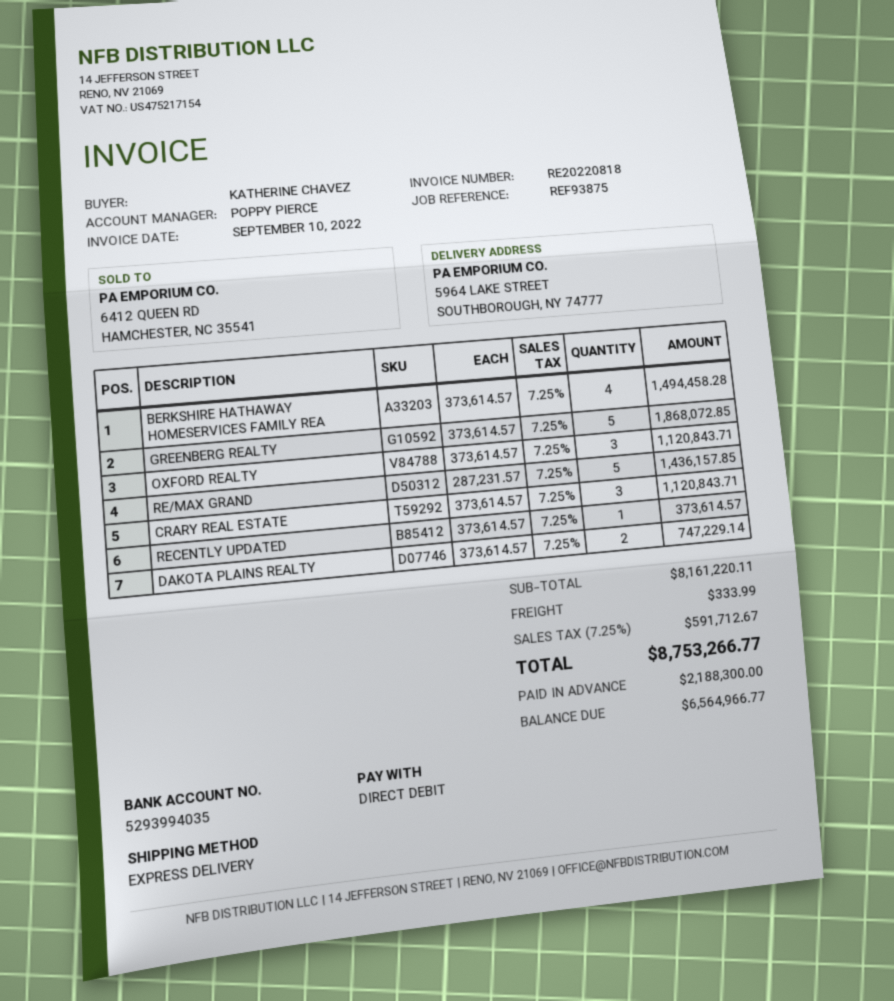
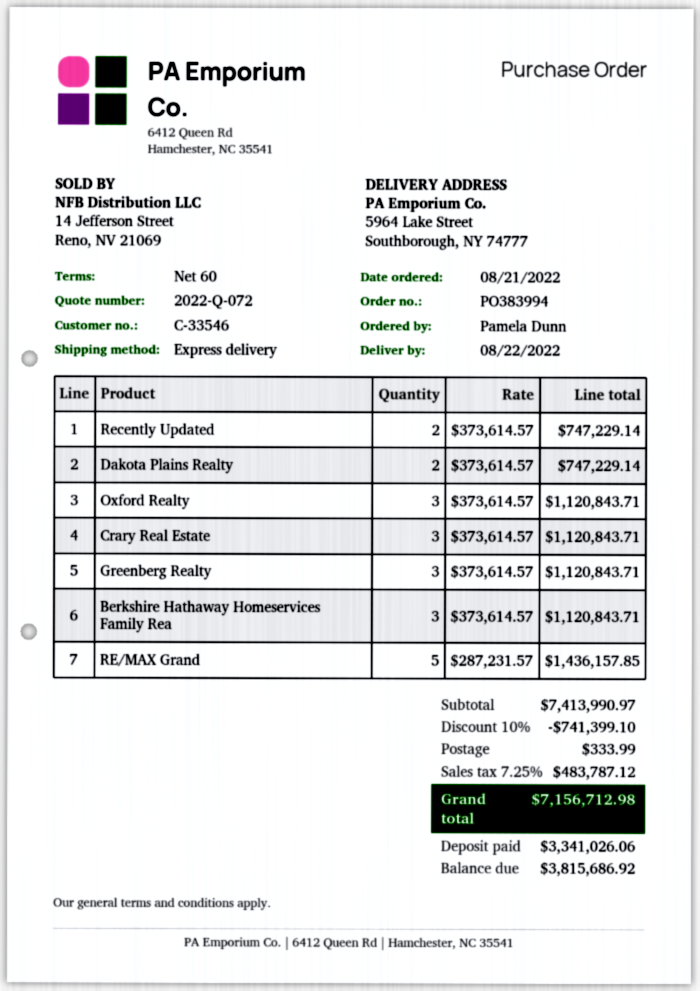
ordered by: KATHERINE CHAVEZ -> Pamela Dunn
BERKSHIRE HATHAWAY HOMESERVICES FAMILY REA: 4 x 373614.57 = 1494458.28 -> 3 x 373614.57 = 1120843.71
GREENBERG REALTY: 5 x 373614.57 = 1868072.85 -> 3 x 373614.57 = 1120843.71
RECENTLY UPDATED: 1 x 373614.57 = 373614.57 -> 2 x 373614.57 = 747229.14
subtotal: 8161220.11 -> 7413990.97
discount: none -> 10% = 741399.10
tax: 7.25% = 591712.67 -> 7.25% = 483787.12
total: 8753266.77 -> 7156712.98
deposit: 2188300.00 -> 3341026.06
balance: 6564966.77 -> 3815686.92

